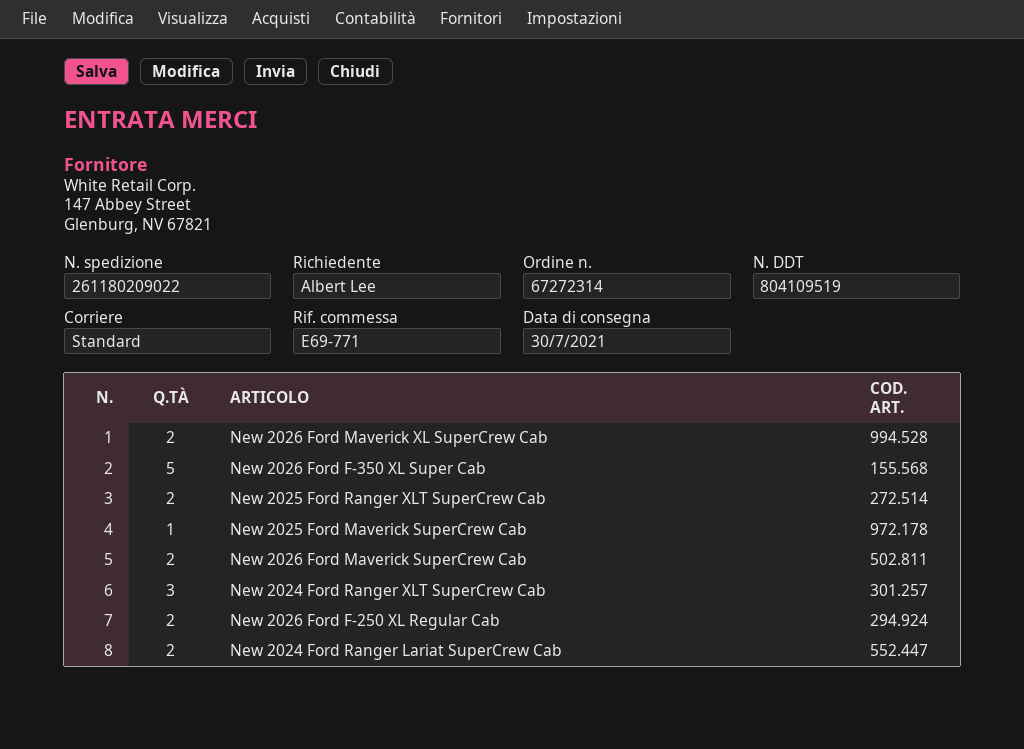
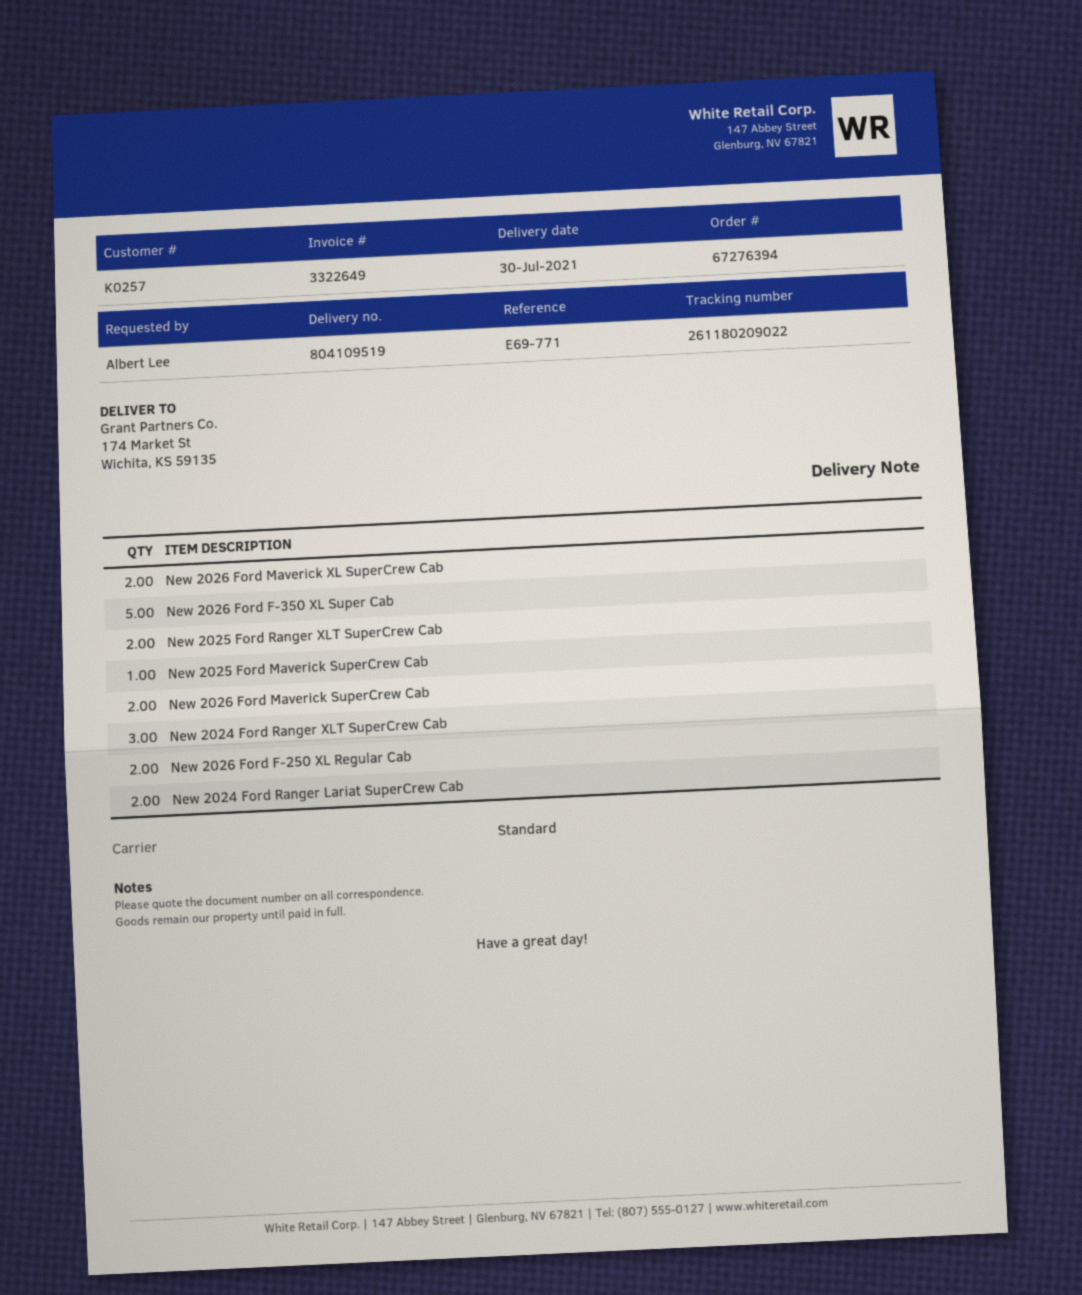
order number: 67272314 -> 67276394

